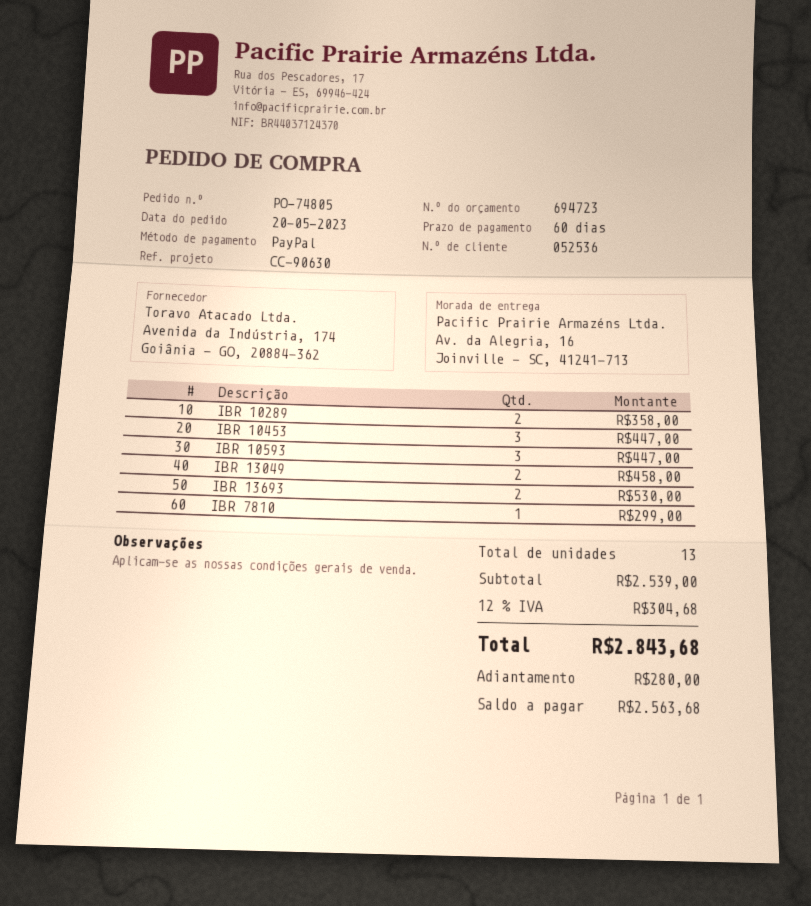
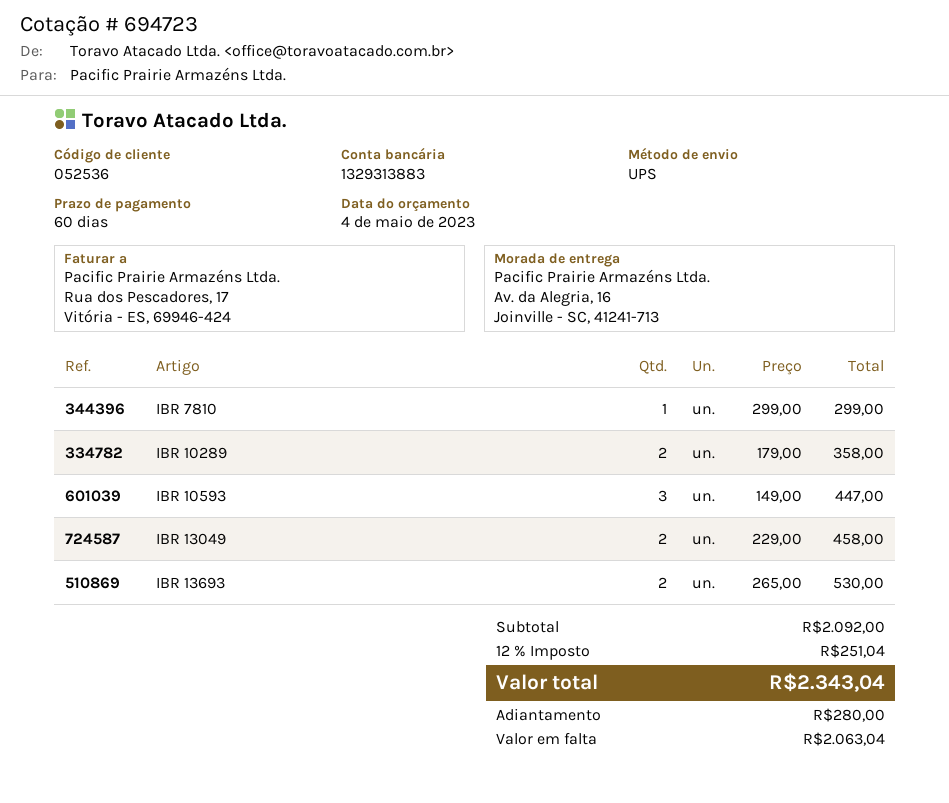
IBR 10453: 3 for 447.00 -> none
subtotal: 2539.00 -> 2092.00
tax: 12% = 304.68 -> 12% = 251.04
total: 2843.68 -> 2343.04
balance: 2563.68 -> 2063.04

